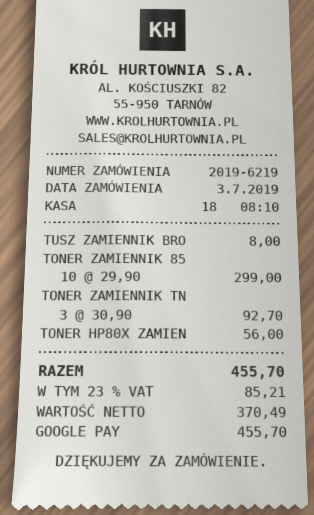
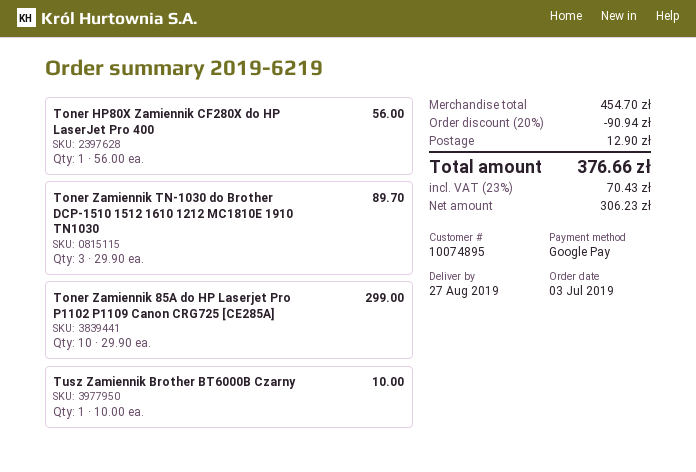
TUSZ ZAMIENNIK BRO: 1 x 8.00 = 8.00 -> 1 x 10.00 = 10.00
TONER ZAMIENNIK TN: 3 x 30.90 = 92.70 -> 3 x 29.90 = 89.70
discount: none -> 20% = 90.94
shipping: none -> 12.90
net: 370.49 -> 306.23
tax: 23% = 85.21 -> 23% = 70.43
total: 455.70 -> 376.66

